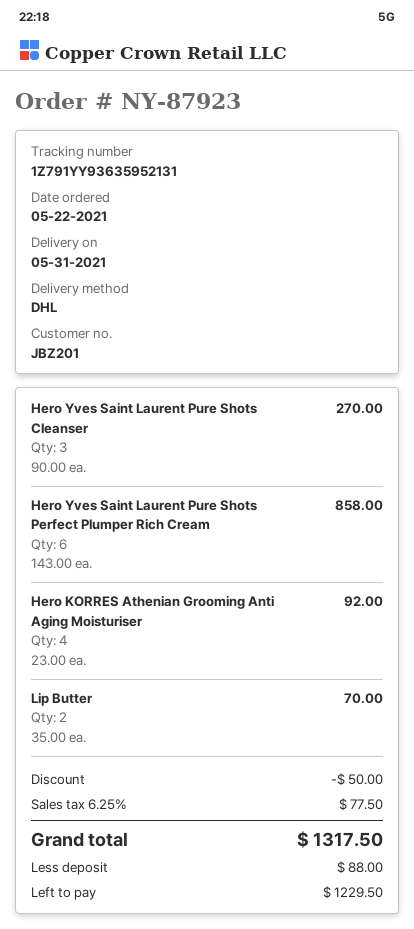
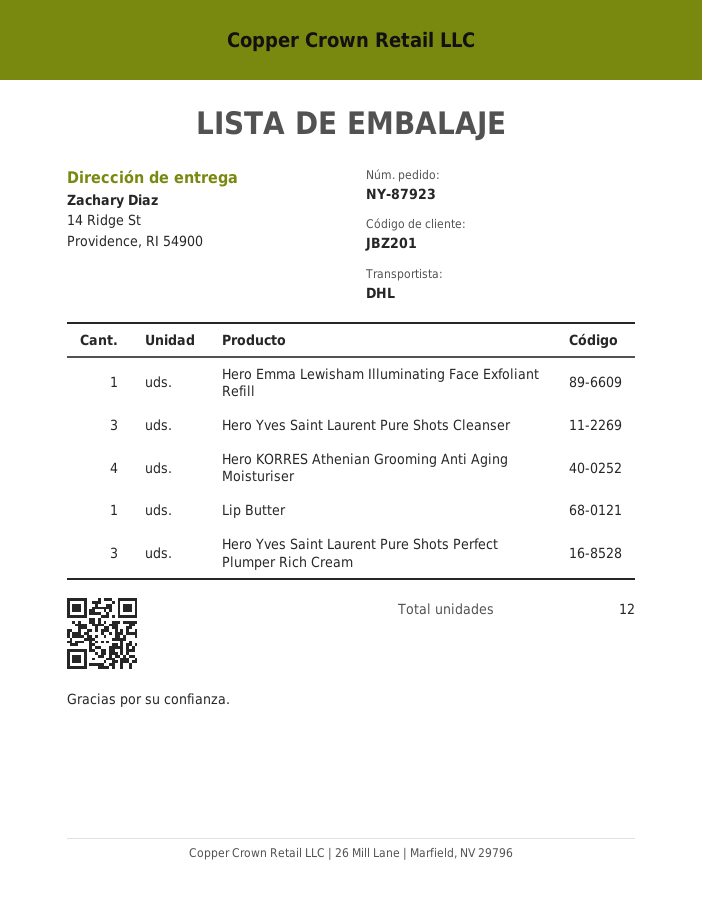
Hero Yves Saint Laurent Pure Shots Perfect Plumper Rich Cream: 6 -> 3
Lip Butter: 2 -> 1
Hero Emma Lewisham Illuminating Face Exfoliant Refill: none -> 1

